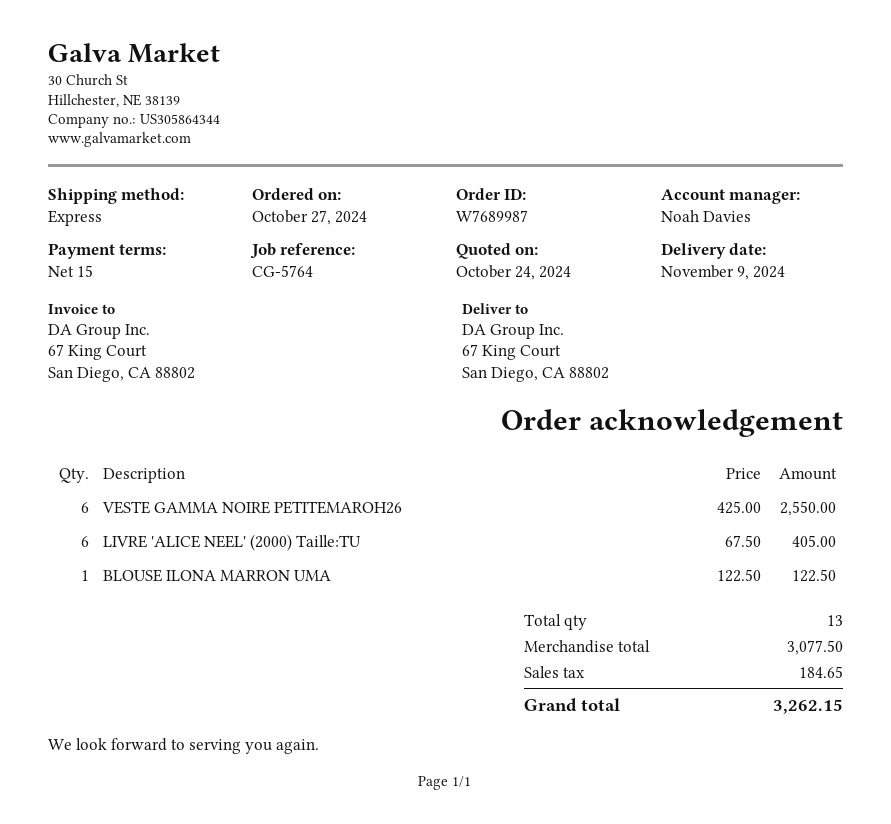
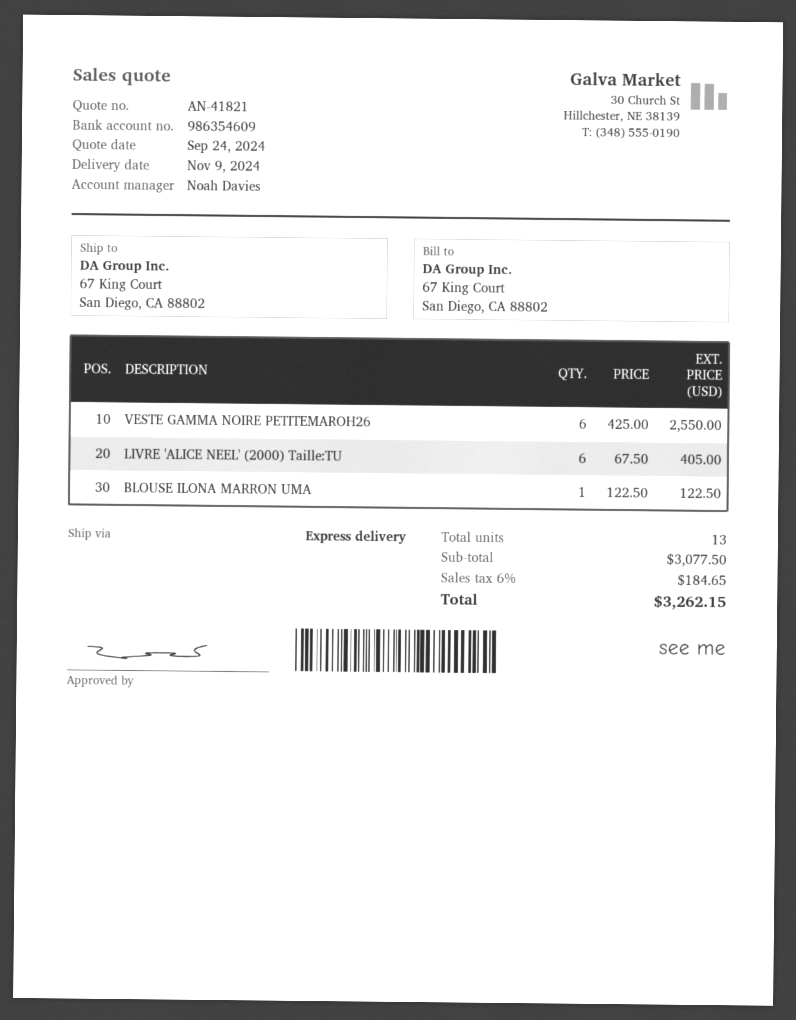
quote date: 2024-10-24 -> 2024-09-24

